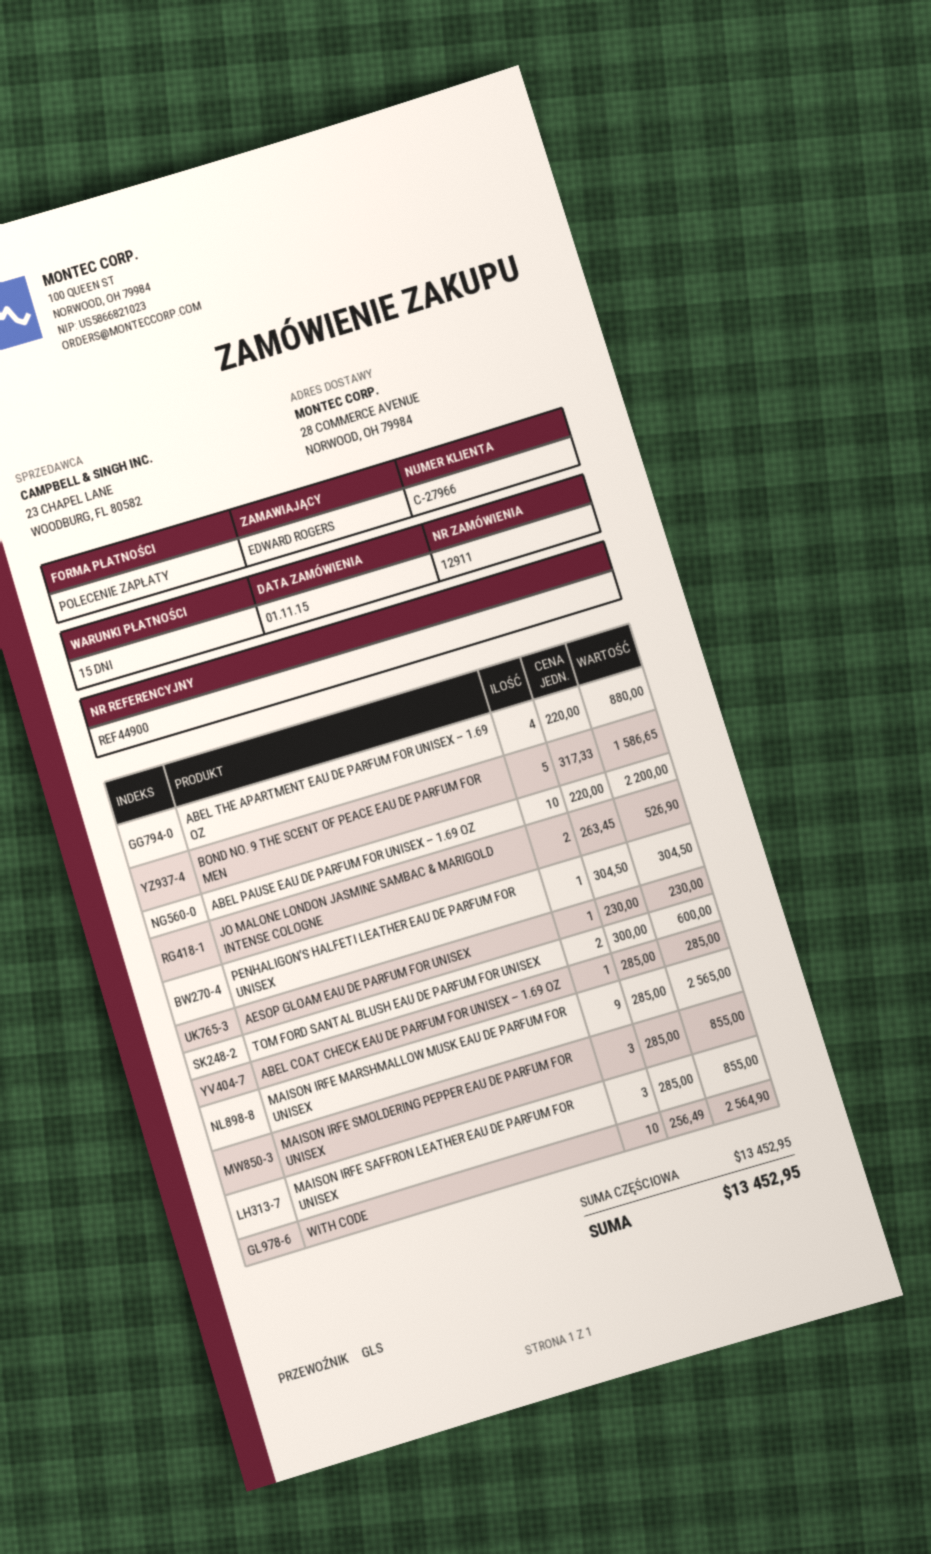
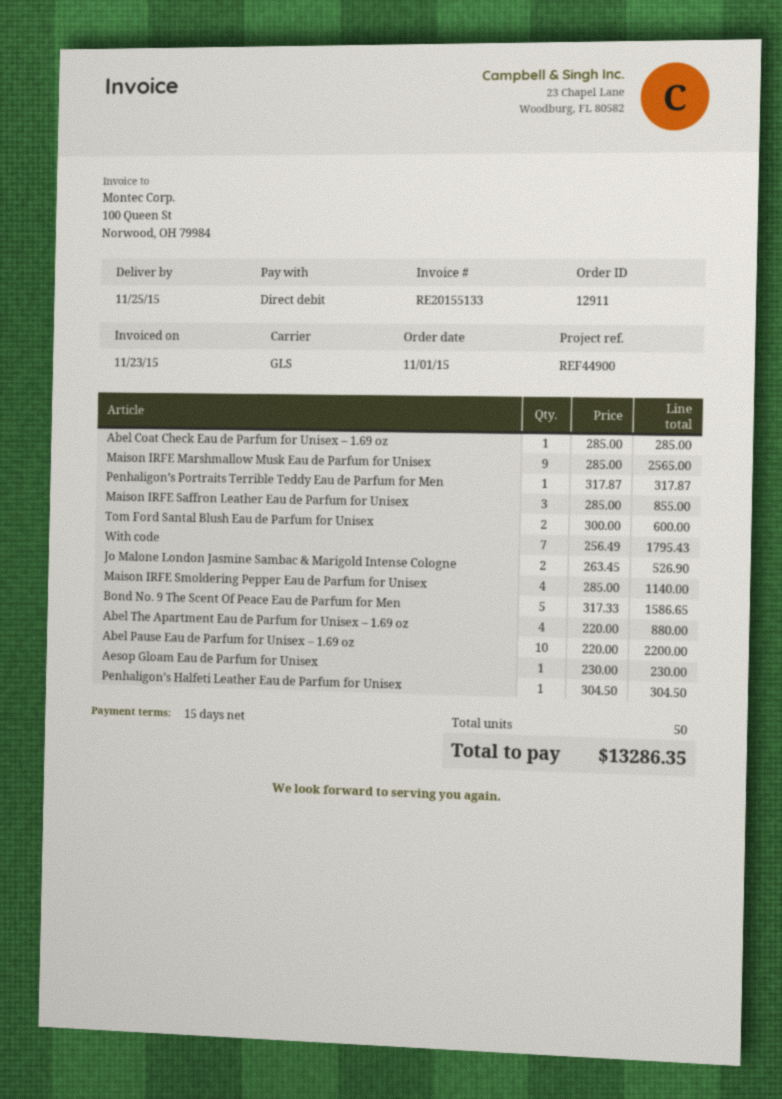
MAISON IRFE SMOLDERING PEPPER EAU DE PARFUM FOR UNISEX: 3 x 285.00 = 855.00 -> 4 x 285.00 = 1140.00
WITH CODE: 10 x 256.49 = 2564.90 -> 7 x 256.49 = 1795.43
Penhaligon’s Portraits Terrible Teddy Eau de Parfum for Men: none -> 1 x 317.87 = 317.87
total: 13452.95 -> 13286.35

